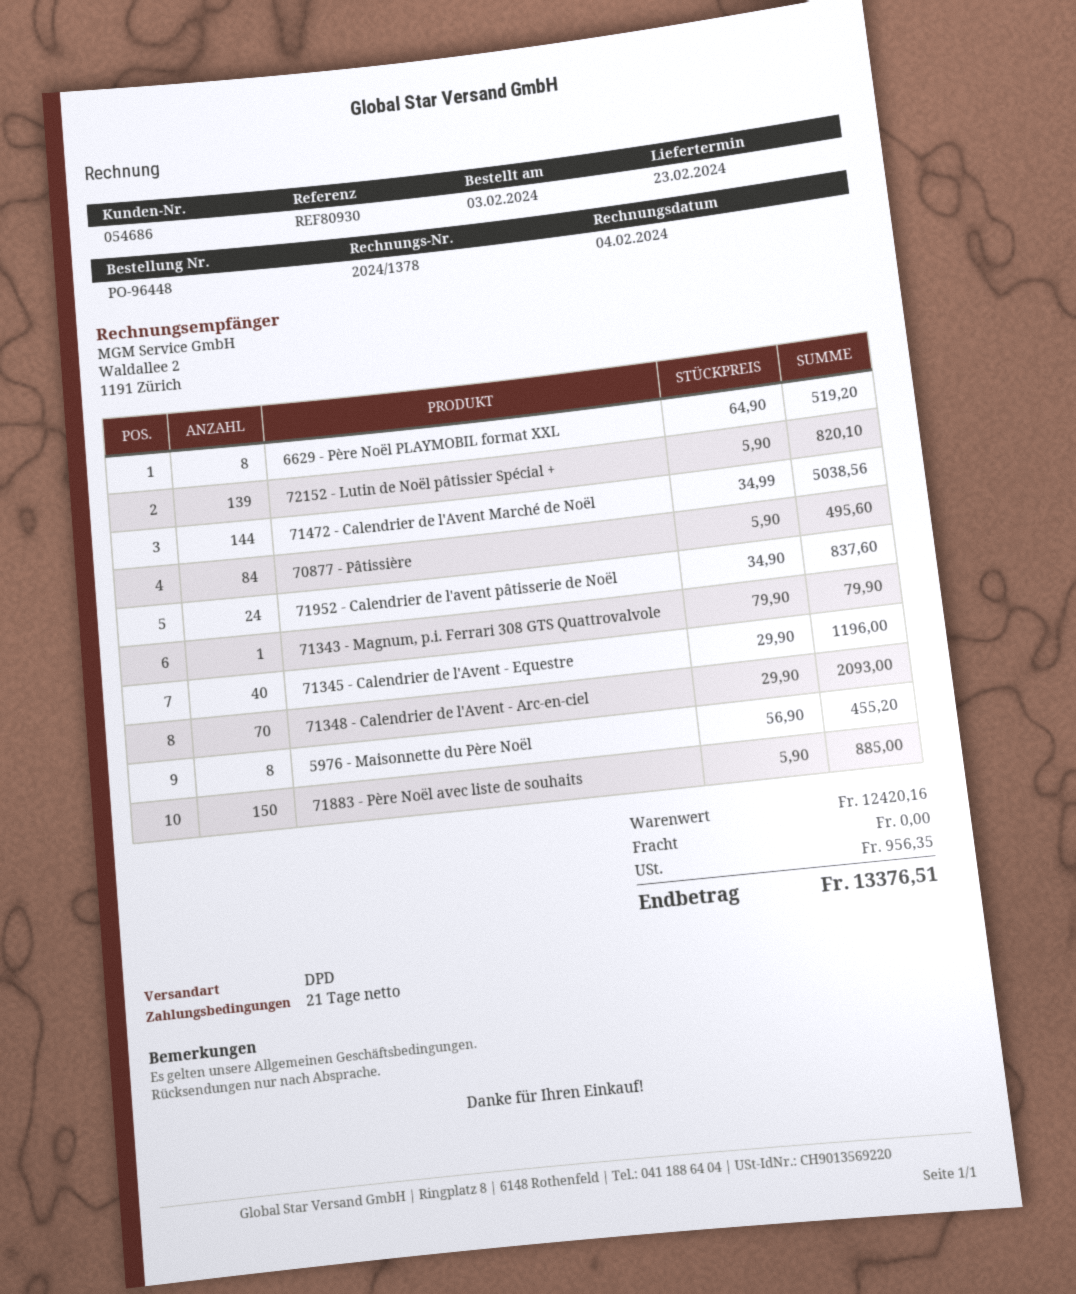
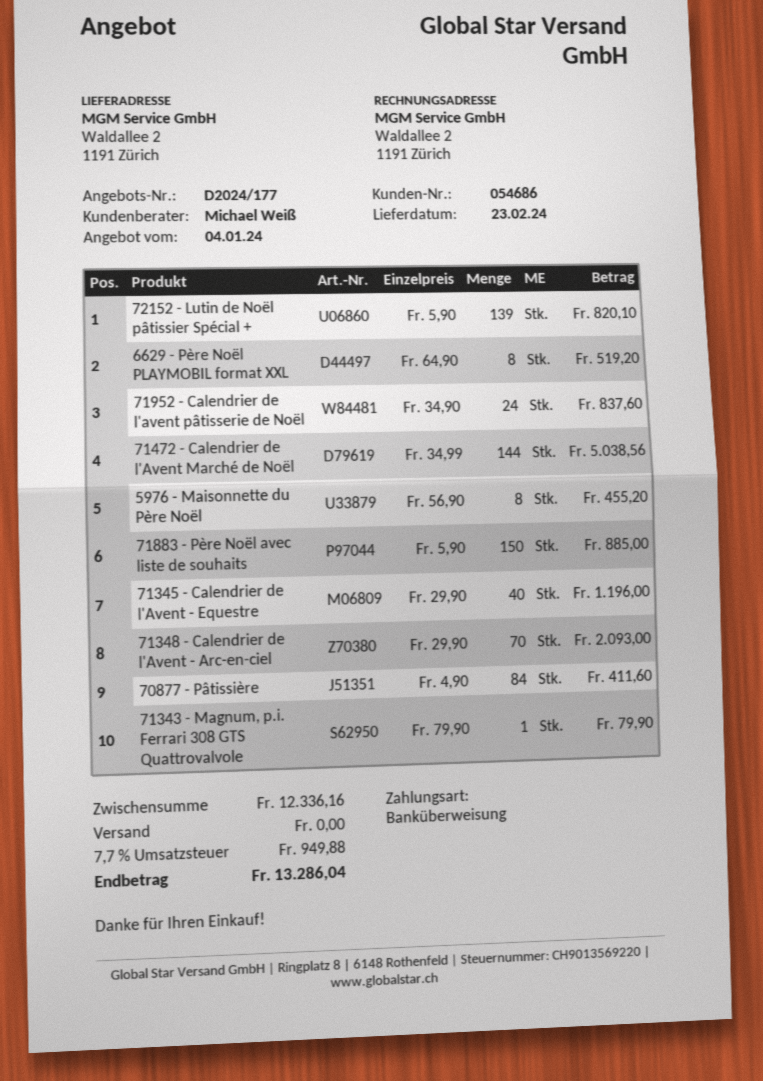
70877 - Pâtissière: 84 x 5.90 = 495.60 -> 84 x 4.90 = 411.60
subtotal: 12420.16 -> 12336.16
tax: 956.35 -> 949.88
total: 13376.51 -> 13286.04

